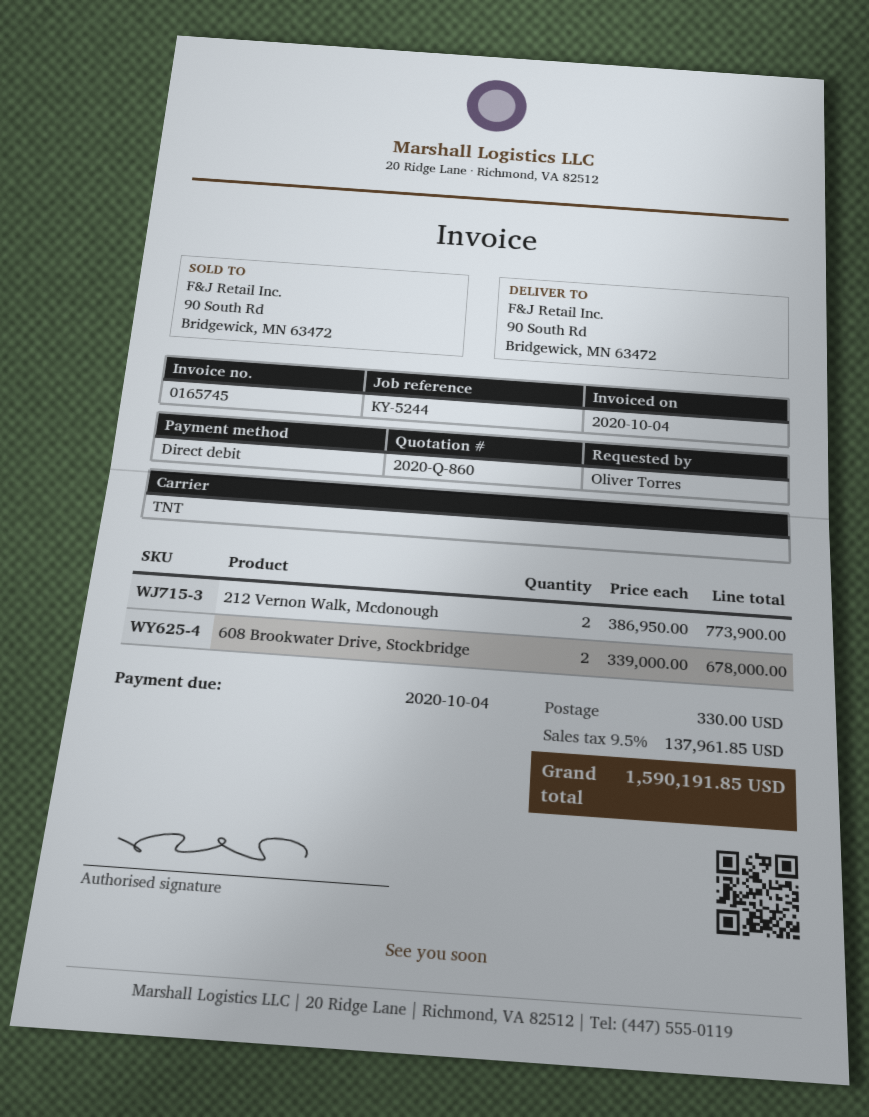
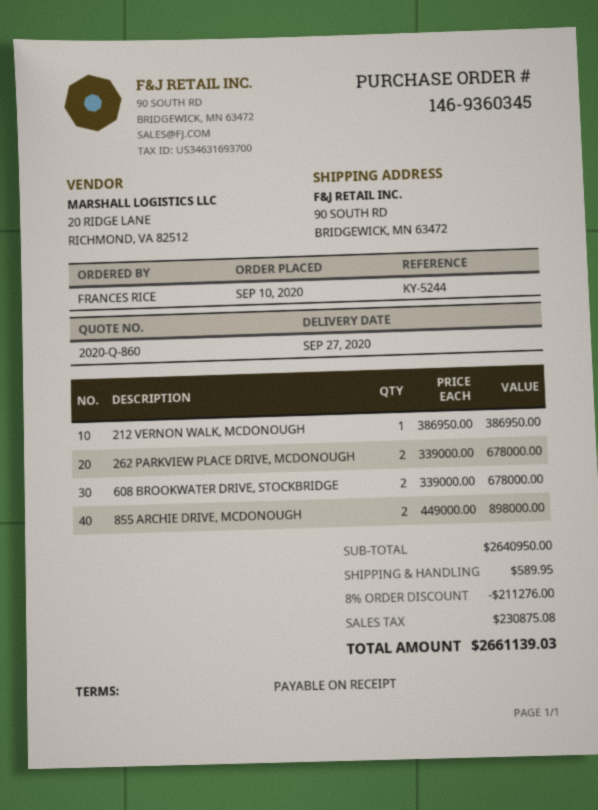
ordered by: Oliver Torres -> FRANCES RICE
212 Vernon Walk, Mcdonough: 2 x 386950.00 = 773900.00 -> 1 x 386950.00 = 386950.00
262 PARKVIEW PLACE DRIVE, MCDONOUGH: none -> 2 x 339000.00 = 678000.00
855 ARCHIE DRIVE, MCDONOUGH: none -> 2 x 449000.00 = 898000.00
discount: none -> 8% = 211276.00
shipping: 330.00 -> 589.95
tax: 137961.85 -> 230875.08
total: 1590191.85 -> 2661139.03

